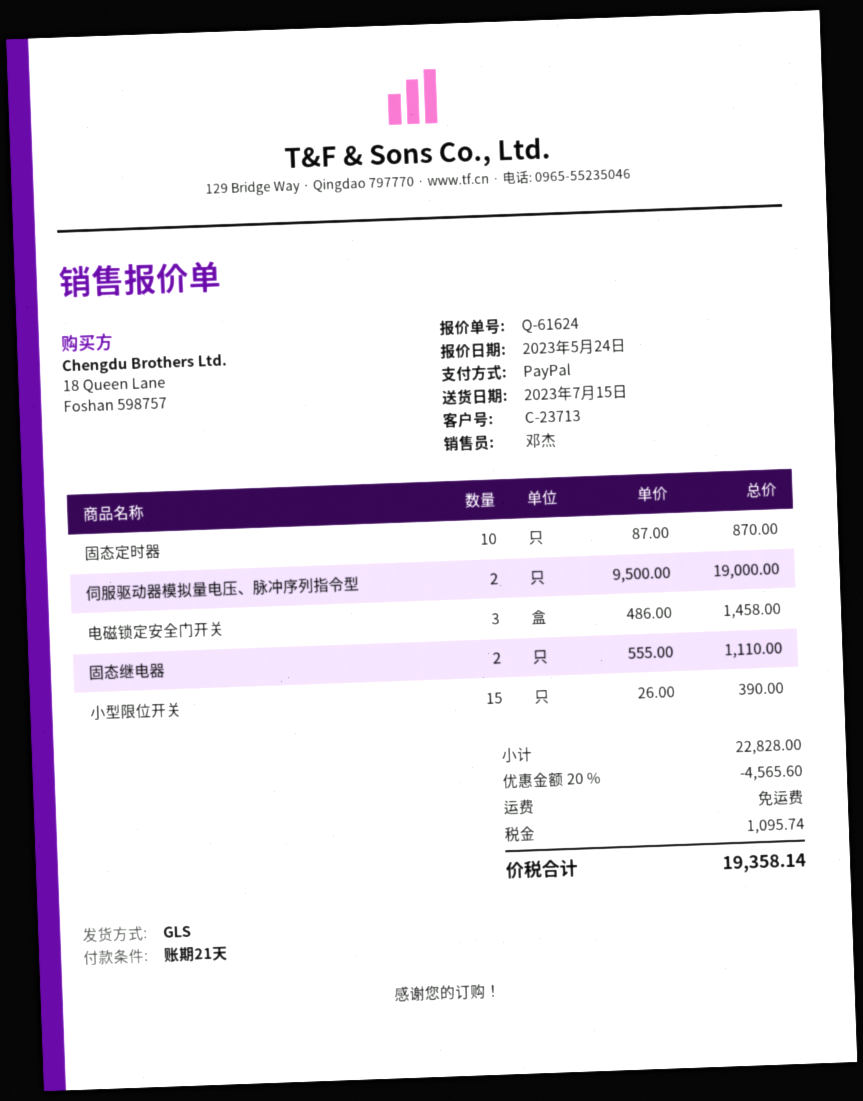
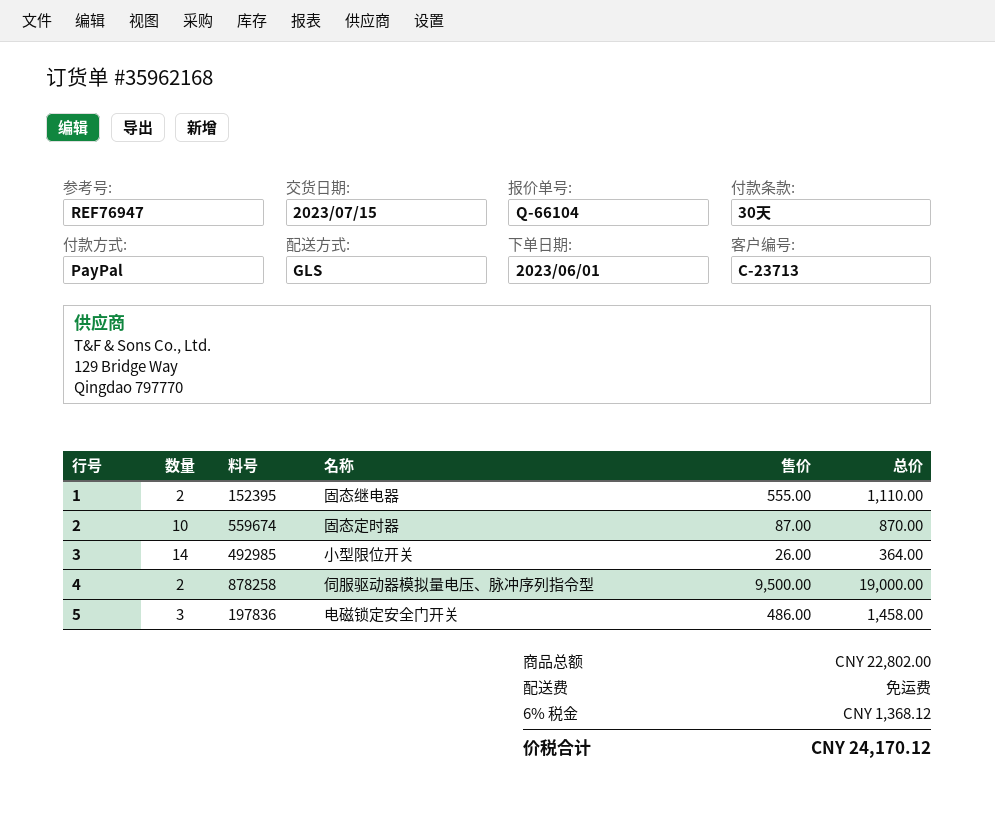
quote number: Q-61624 -> Q-66104
payment terms: 21 days -> 30 days
小型限位开关: 15 x 26.00 = 390.00 -> 14 x 26.00 = 364.00
subtotal: 22828.00 -> 22802.00
discount: 20% = 4565.60 -> none
tax: 1095.74 -> 1368.12
total: 19358.14 -> 24170.12

